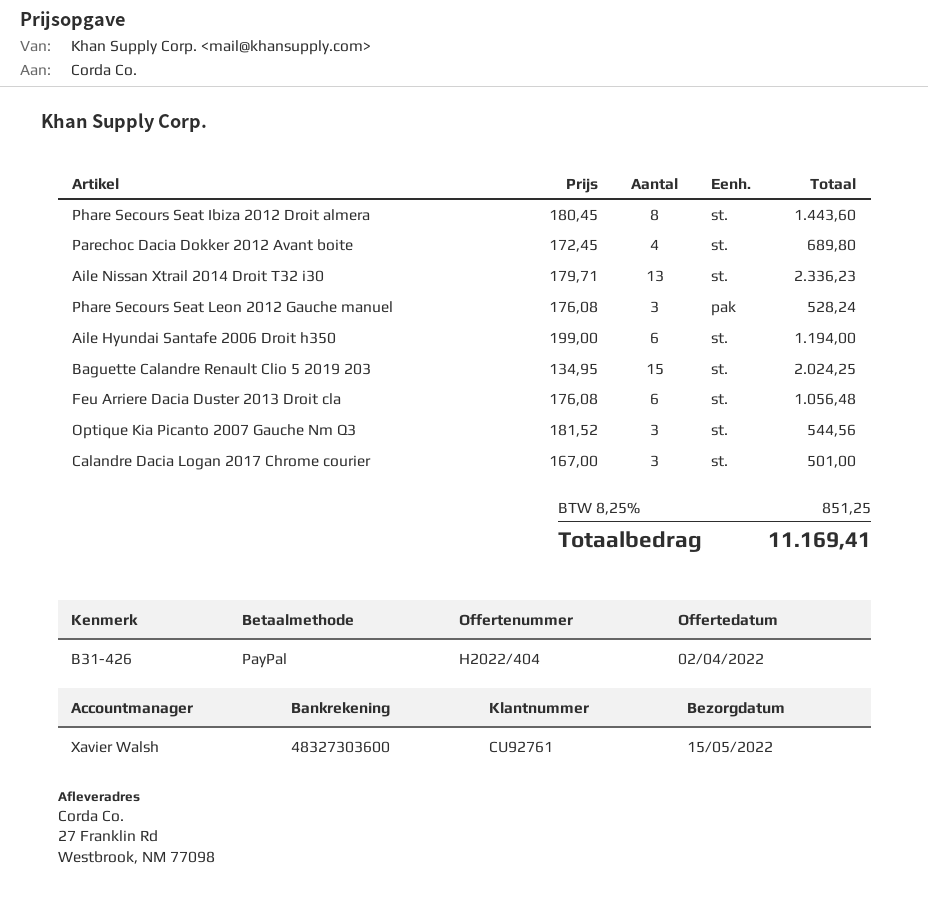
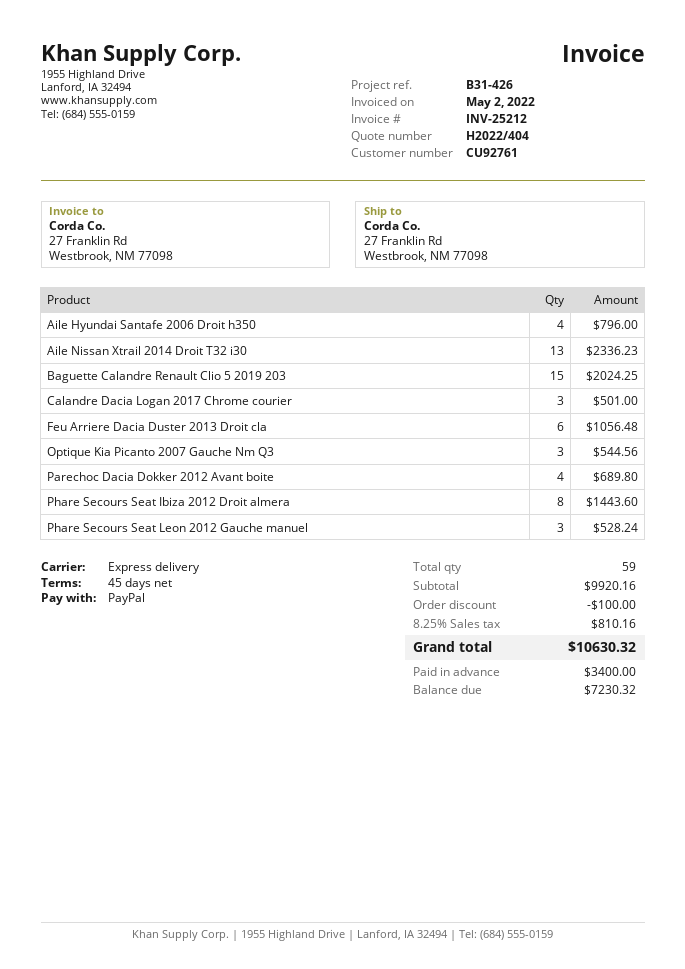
Aile Hyundai Santafe 2006 Droit h350: 6 for 1194.00 -> 4 for 796.00
discount: none -> 100.00
tax: 8.25% = 851.25 -> 8.25% = 810.16
total: 11169.41 -> 10630.32

